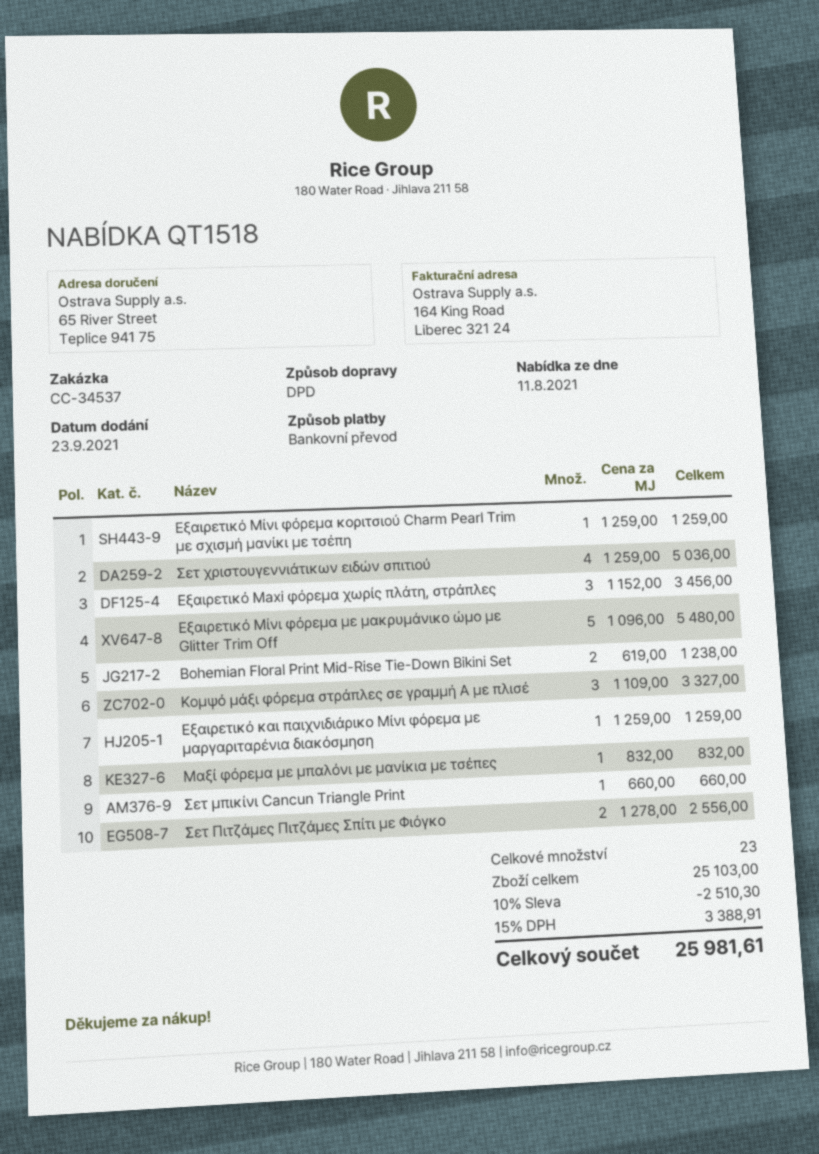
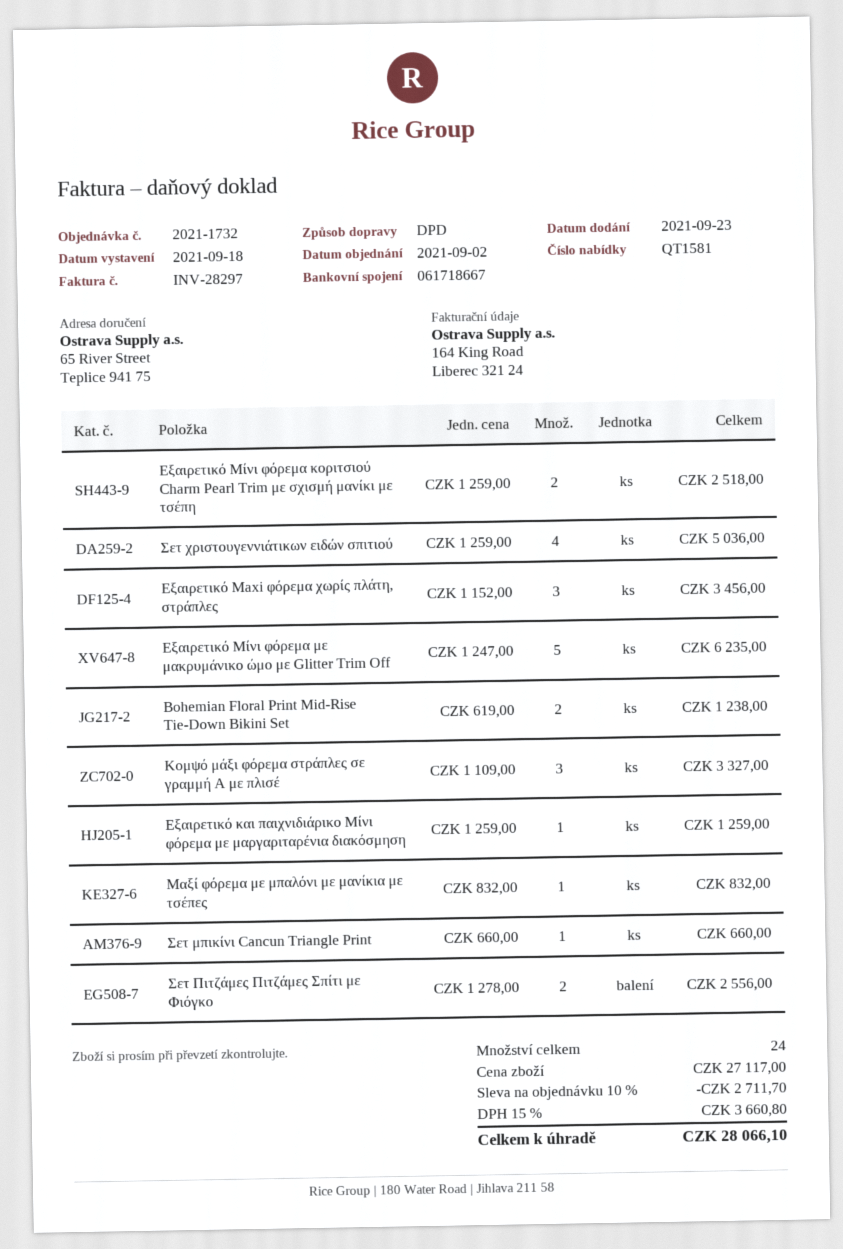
quote number: QT1518 -> QT1581
Εξαιρετικό Μίνι φόρεμα κοριτσιού Charm Pearl Trim με σχισμή μανίκι με τσέπη: 1 x 1259.00 = 1259.00 -> 2 x 1259.00 = 2518.00
Εξαιρετικό Μίνι φόρεμα με μακρυμάνικο ώμο με Glitter Trim Off: 5 x 1096.00 = 5480.00 -> 5 x 1247.00 = 6235.00
total quantity: 23 -> 24
subtotal: 25103.00 -> 27117.00
discount: 10% = 2510.30 -> 10% = 2711.70
tax: 15% = 3388.91 -> 15% = 3660.80
total: 25981.61 -> 28066.10

